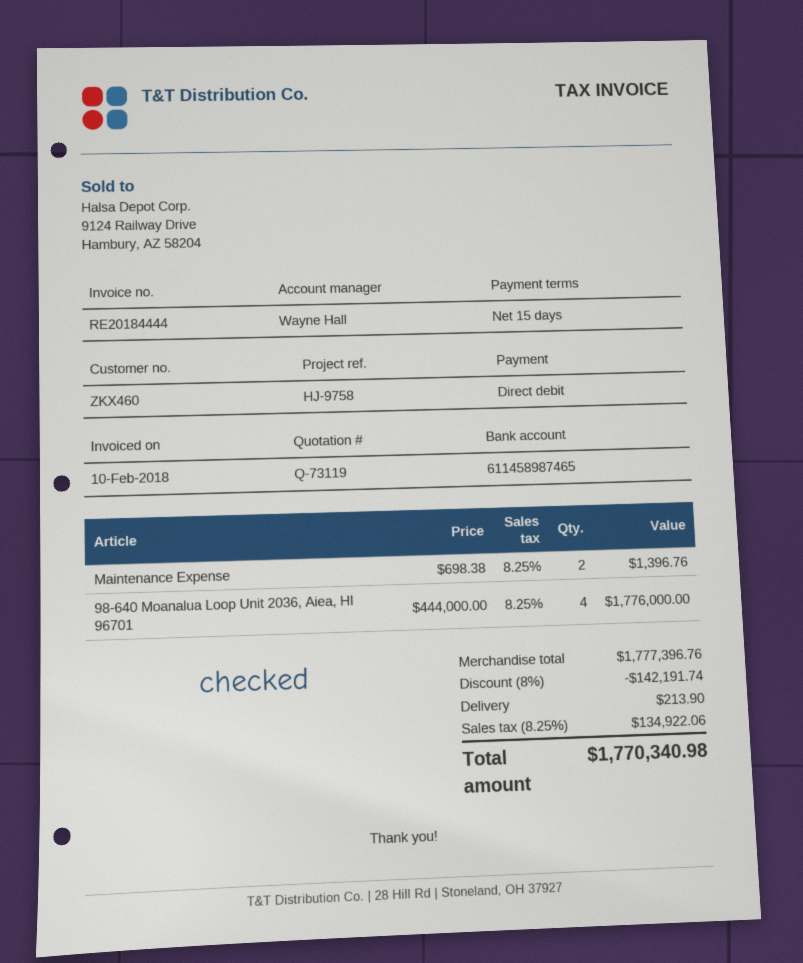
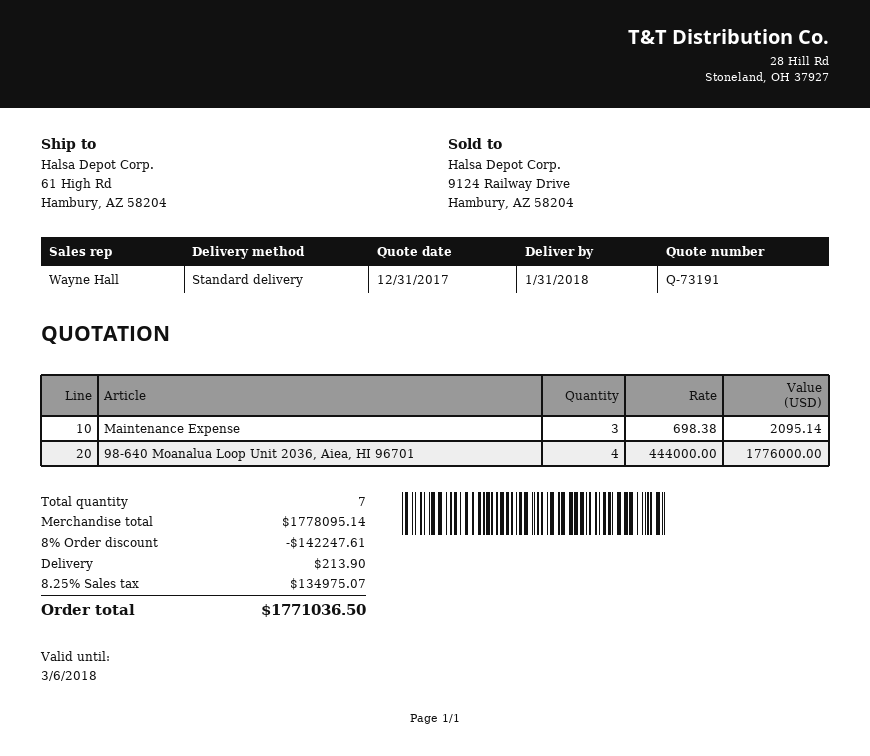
quote number: Q-73119 -> Q-73191
Maintenance Expense: 2 x 698.38 = 1396.76 -> 3 x 698.38 = 2095.14
subtotal: 1777396.76 -> 1778095.14
discount: 8% = 142191.74 -> 8% = 142247.61
tax: 8.25% = 134922.06 -> 8.25% = 134975.07
total: 1770340.98 -> 1771036.50

